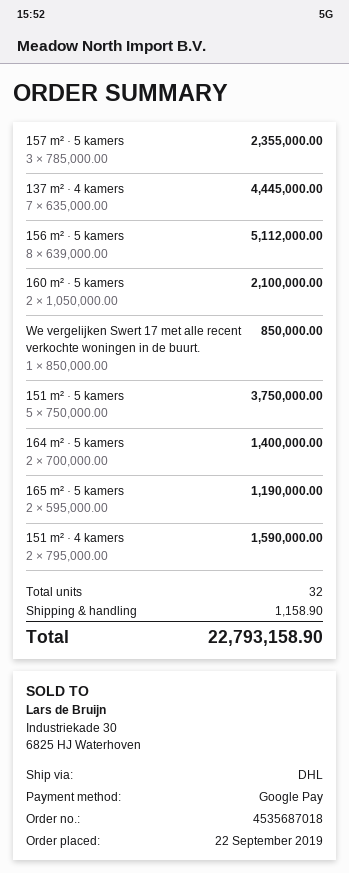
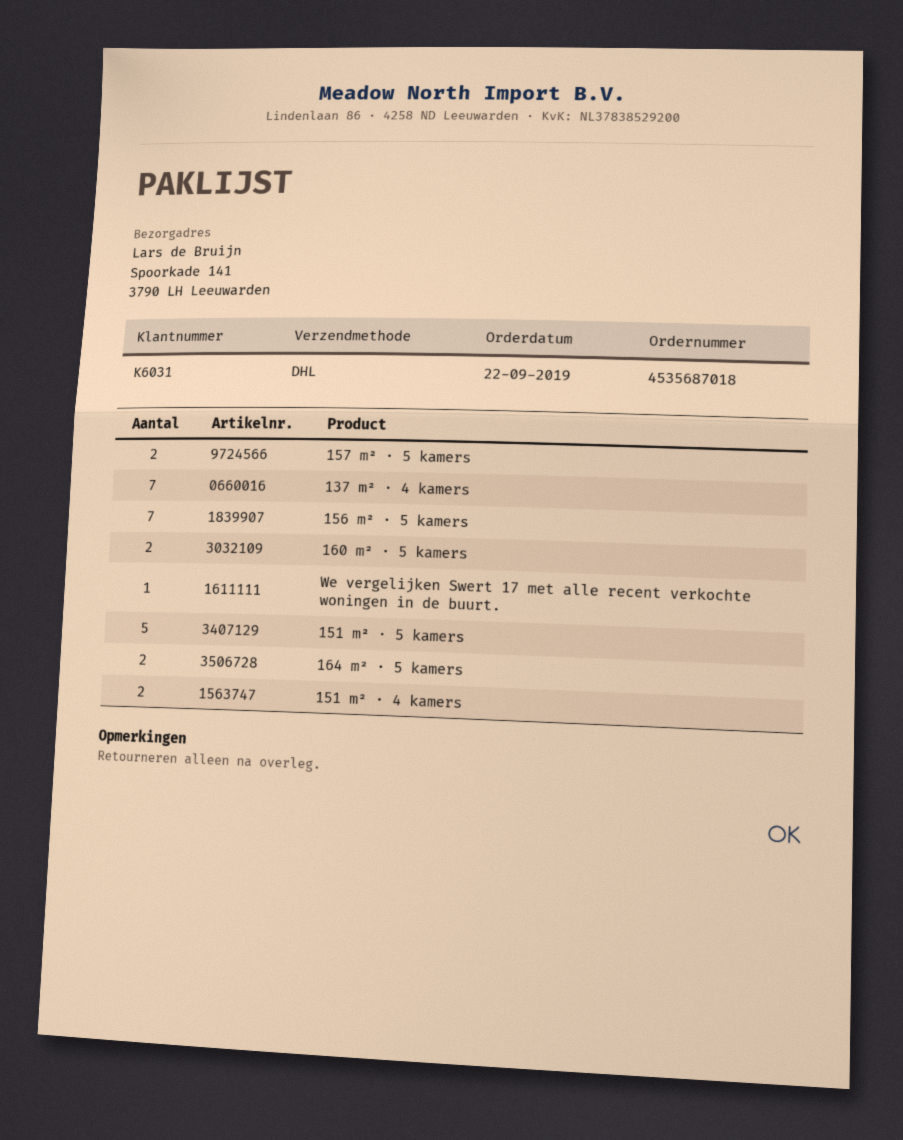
157 m² · 5 kamers: 3 -> 2
156 m² · 5 kamers: 8 -> 7
165 m² · 5 kamers: 2 -> none

